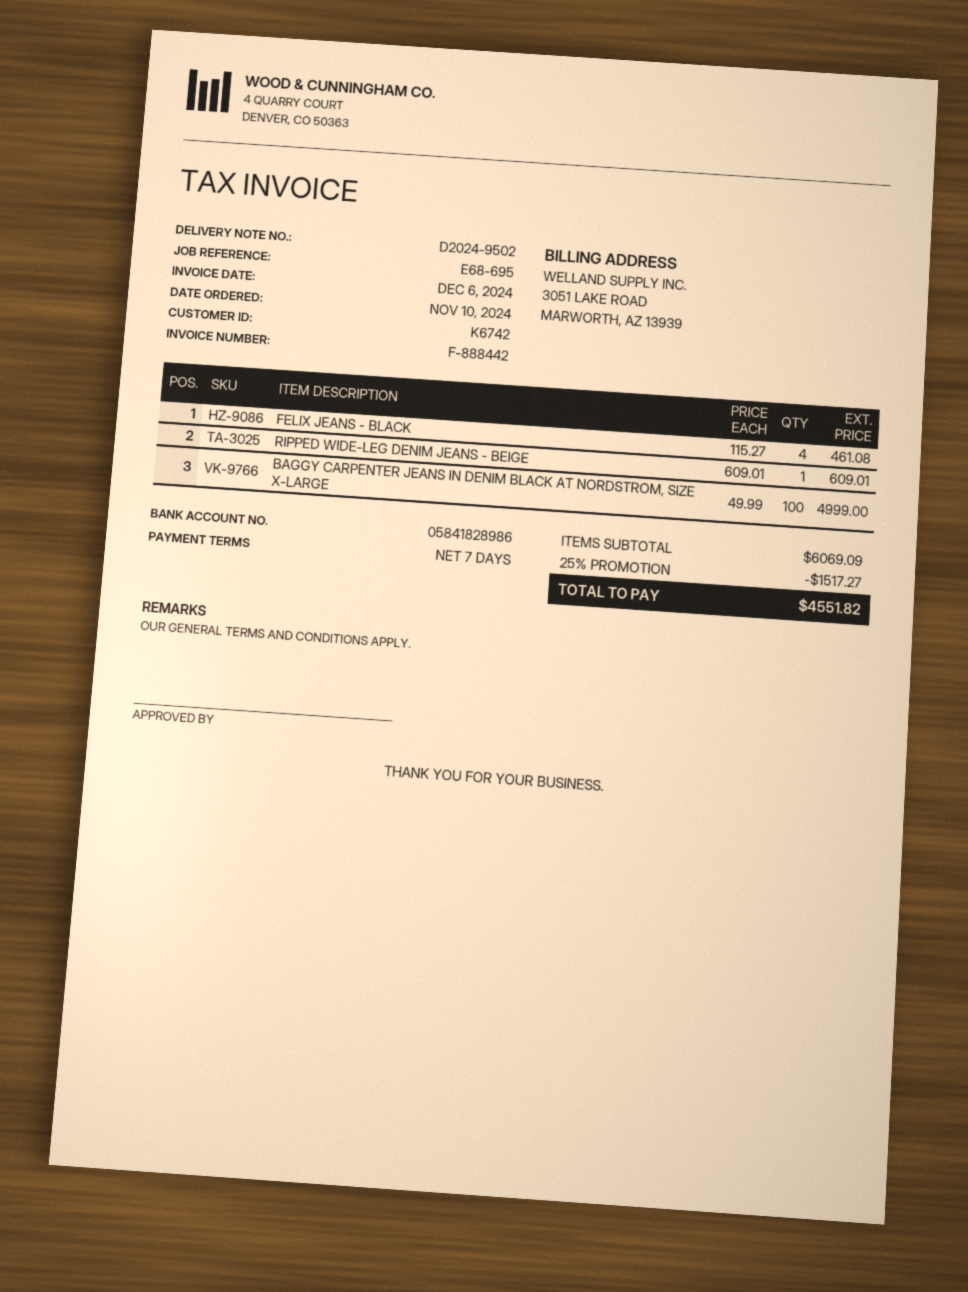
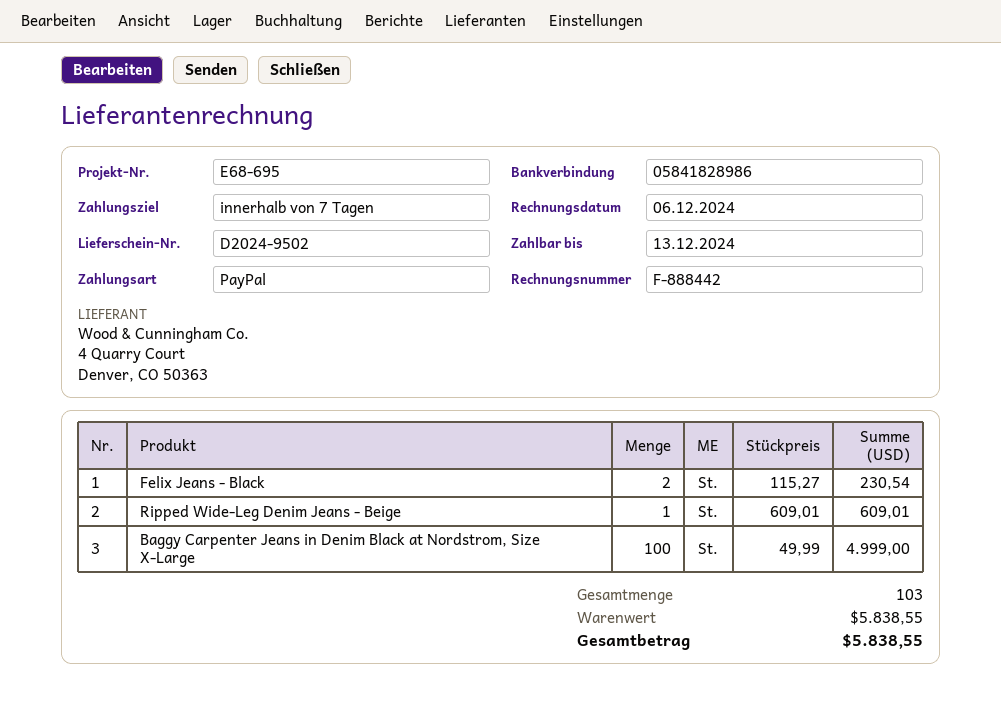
FELIX JEANS - BLACK: 4 x 115.27 = 461.08 -> 2 x 115.27 = 230.54
subtotal: 6069.09 -> 5838.55
discount: 25% = 1517.27 -> none
total: 4551.82 -> 5838.55

